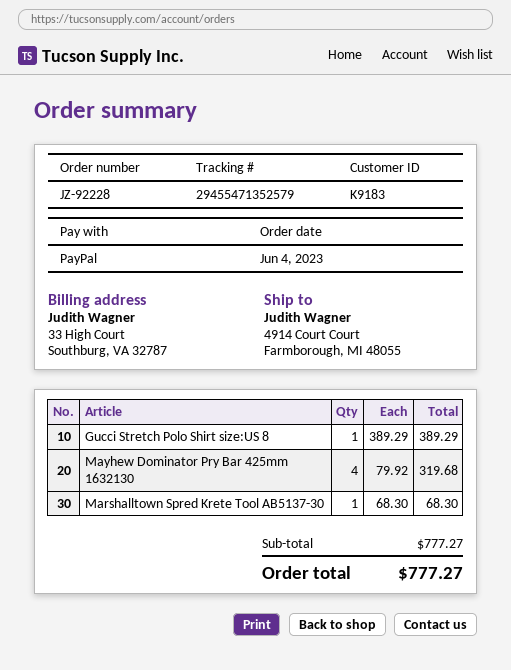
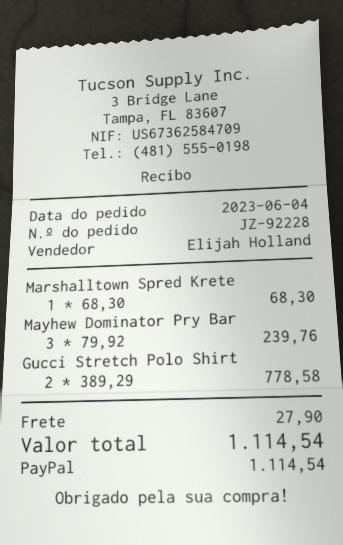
Gucci Stretch Polo Shirt size:US 8: 1 x 389.29 = 389.29 -> 2 x 389.29 = 778.58
Mayhew Dominator Pry Bar 425mm 1632130: 4 x 79.92 = 319.68 -> 3 x 79.92 = 239.76
shipping: none -> 27.90
total: 777.27 -> 1114.54

